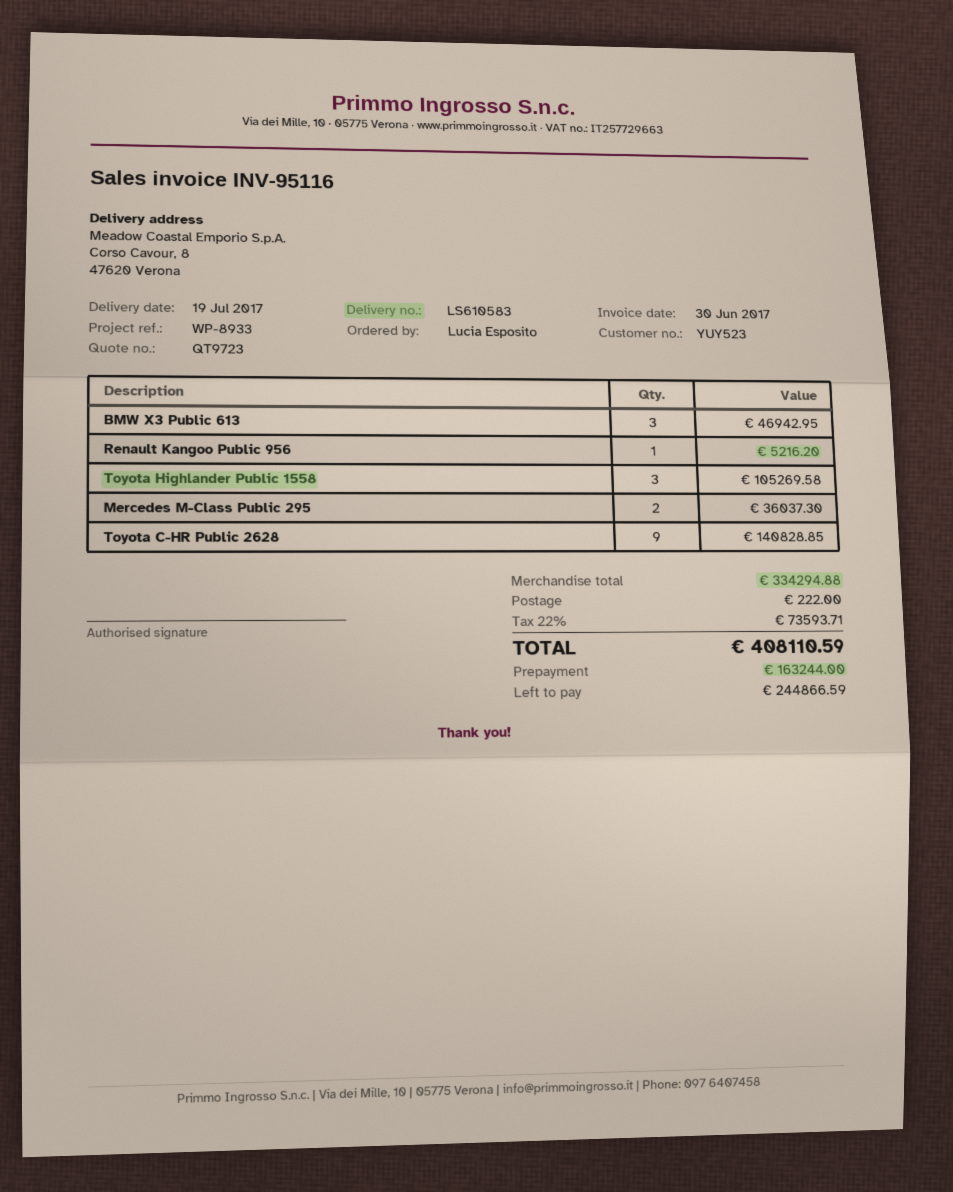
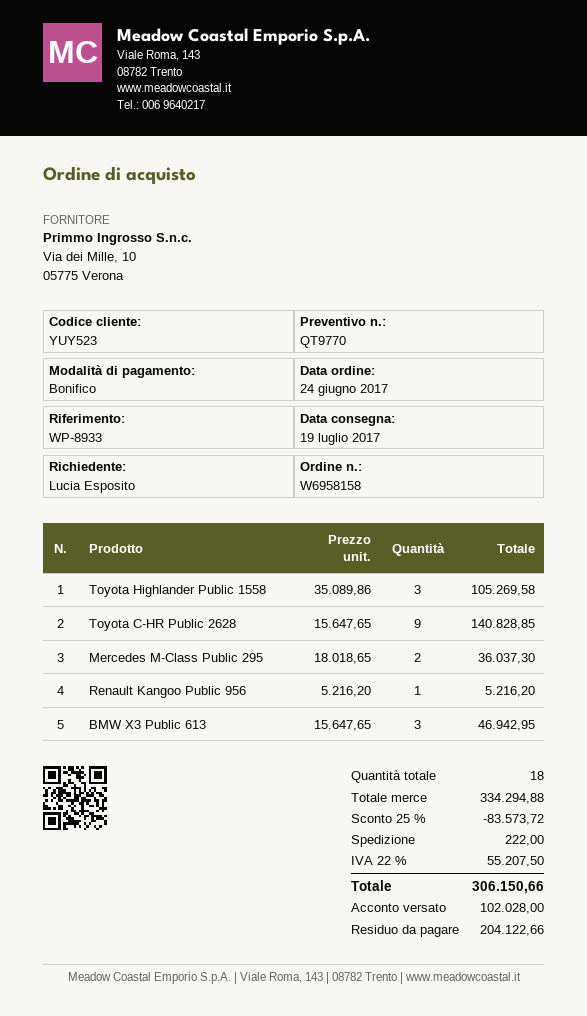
quote number: QT9723 -> QT9770
discount: none -> 25% = 83573.72
tax: 22% = 73593.71 -> 22% = 55207.50
total: 408110.59 -> 306150.66
deposit: 163244.00 -> 102028.00
balance: 244866.59 -> 204122.66

